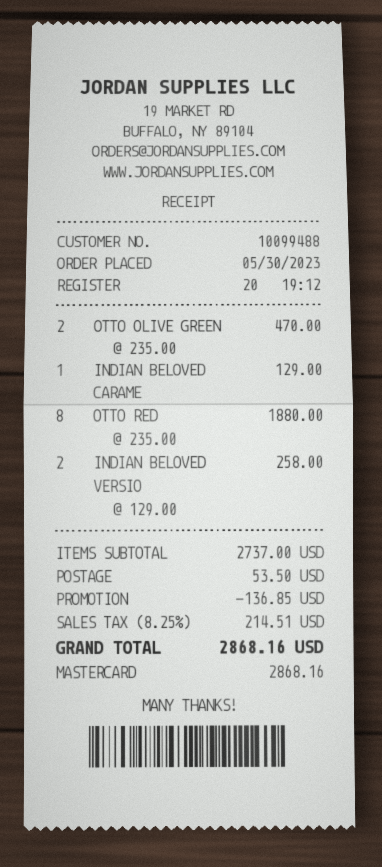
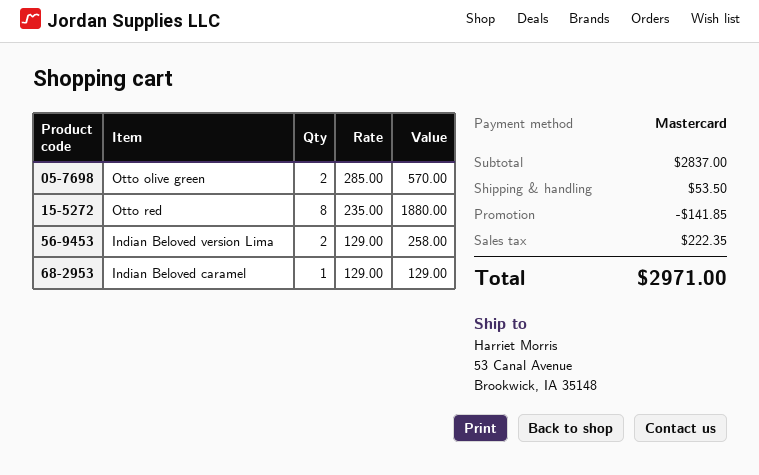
OTTO OLIVE GREEN: 2 x 235.00 = 470.00 -> 2 x 285.00 = 570.00
subtotal: 2737.00 -> 2837.00
discount: 136.85 -> 141.85
tax: 214.51 -> 222.35
total: 2868.16 -> 2971.00

